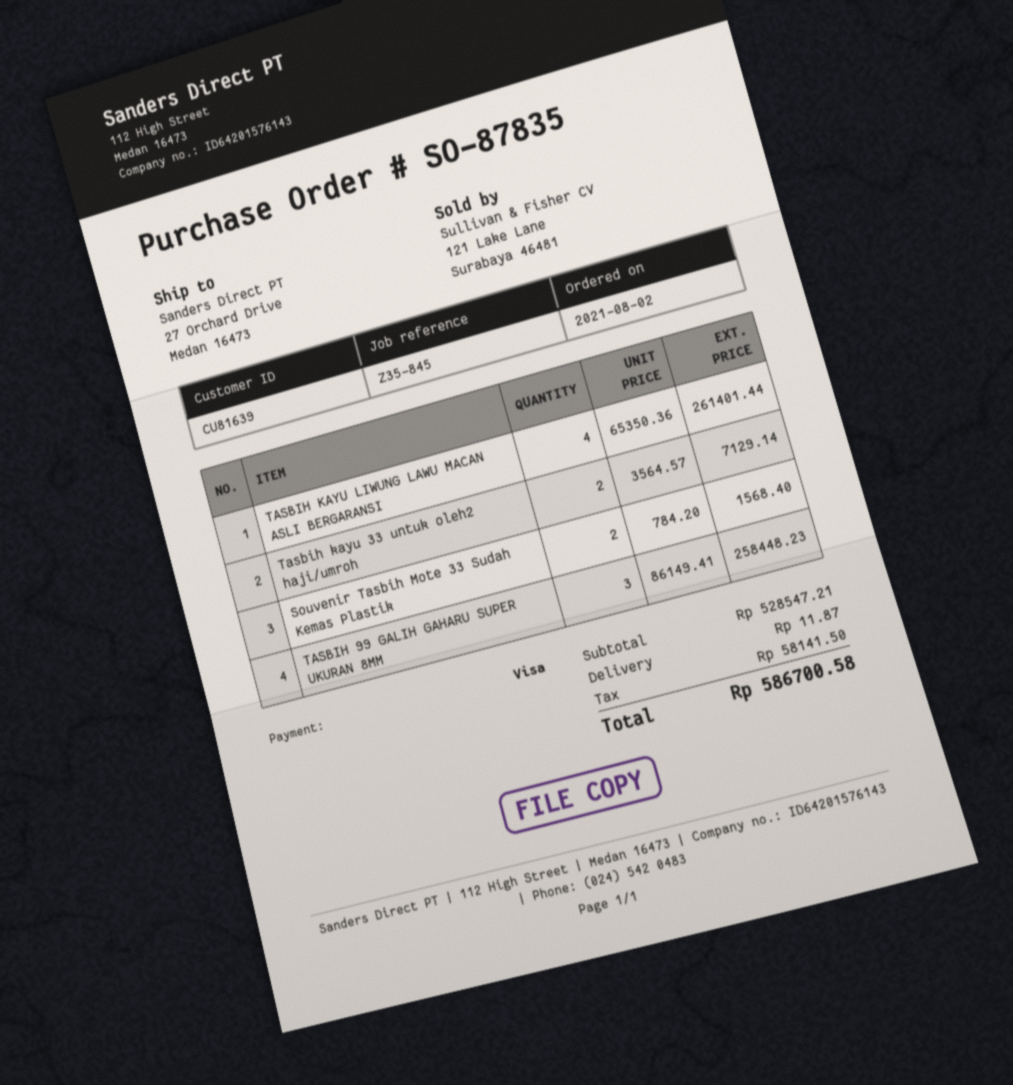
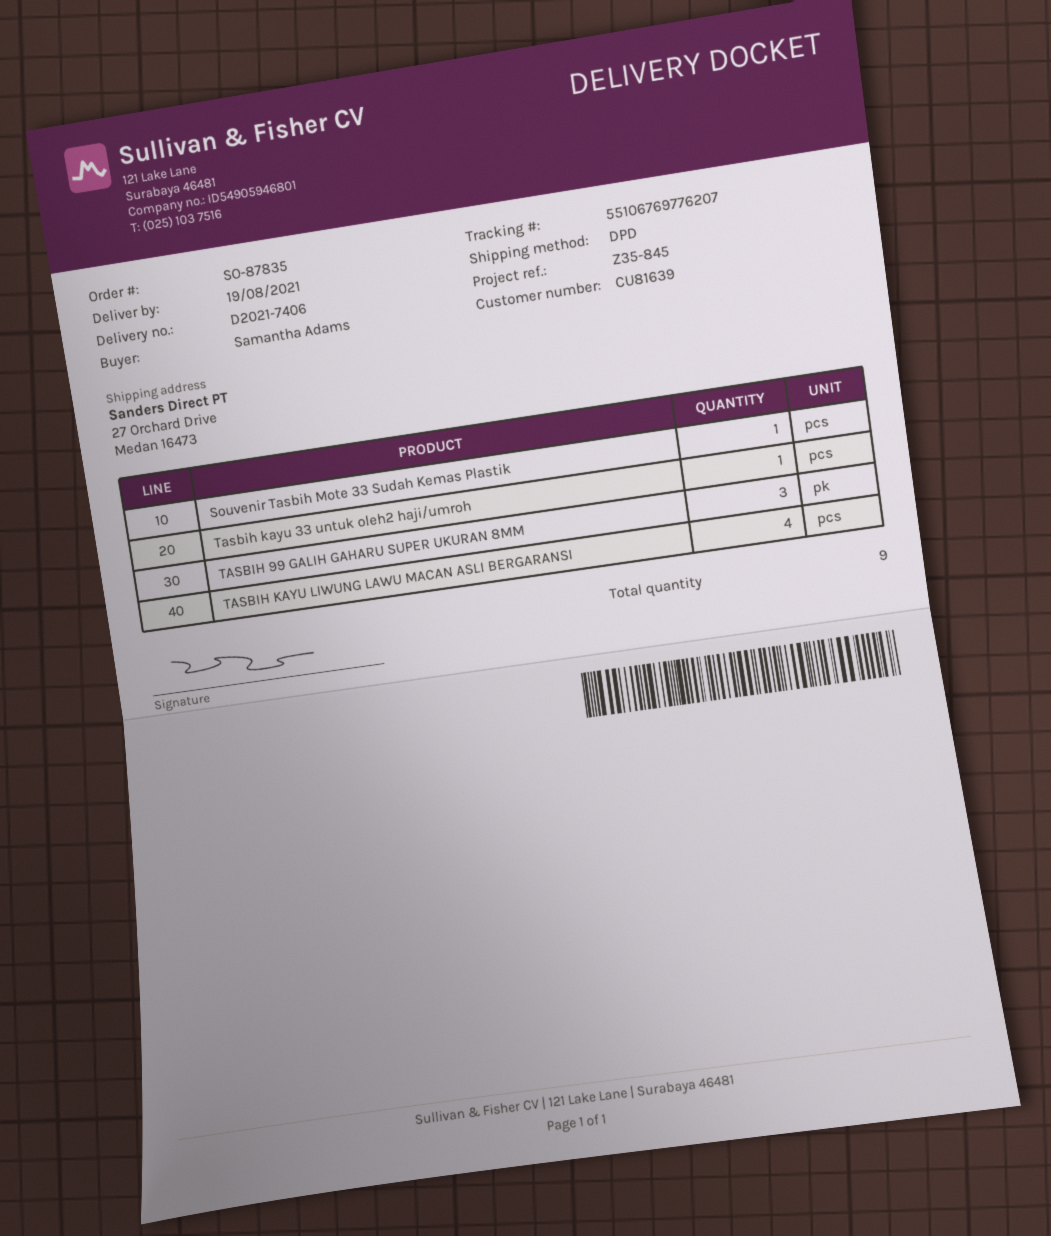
Tasbih kayu 33 untuk oleh2 haji/umroh: 2 -> 1
Souvenir Tasbih Mote 33 Sudah Kemas Plastik: 2 -> 1

